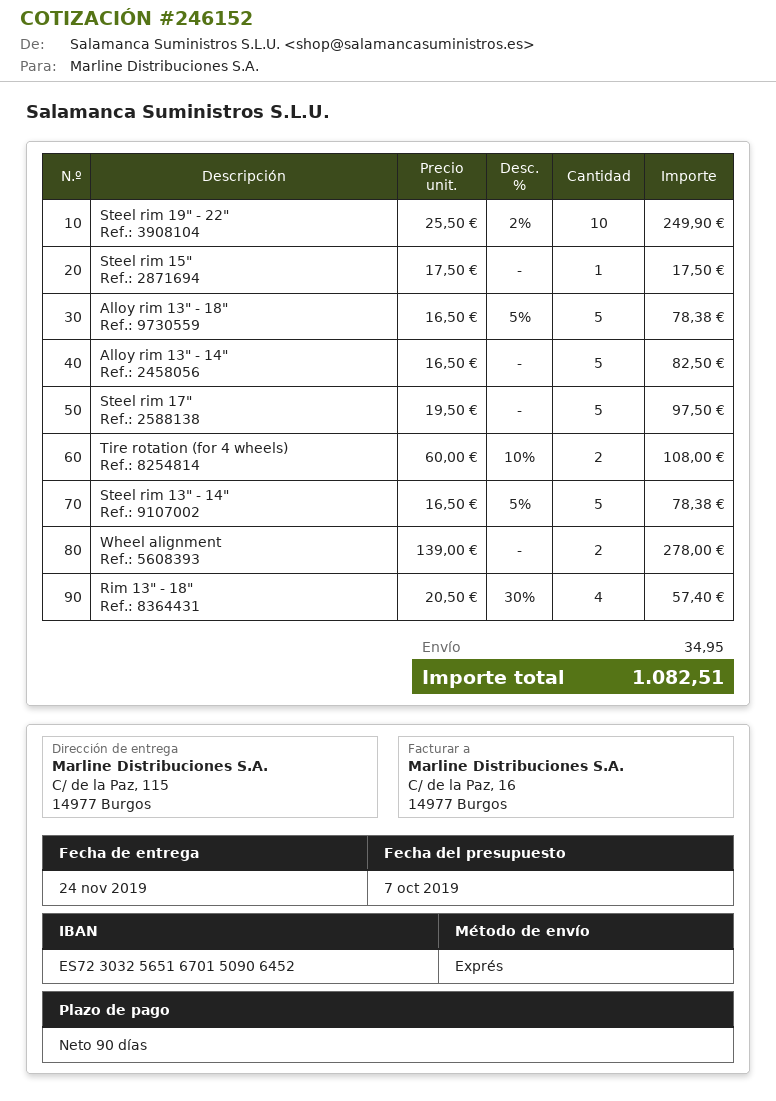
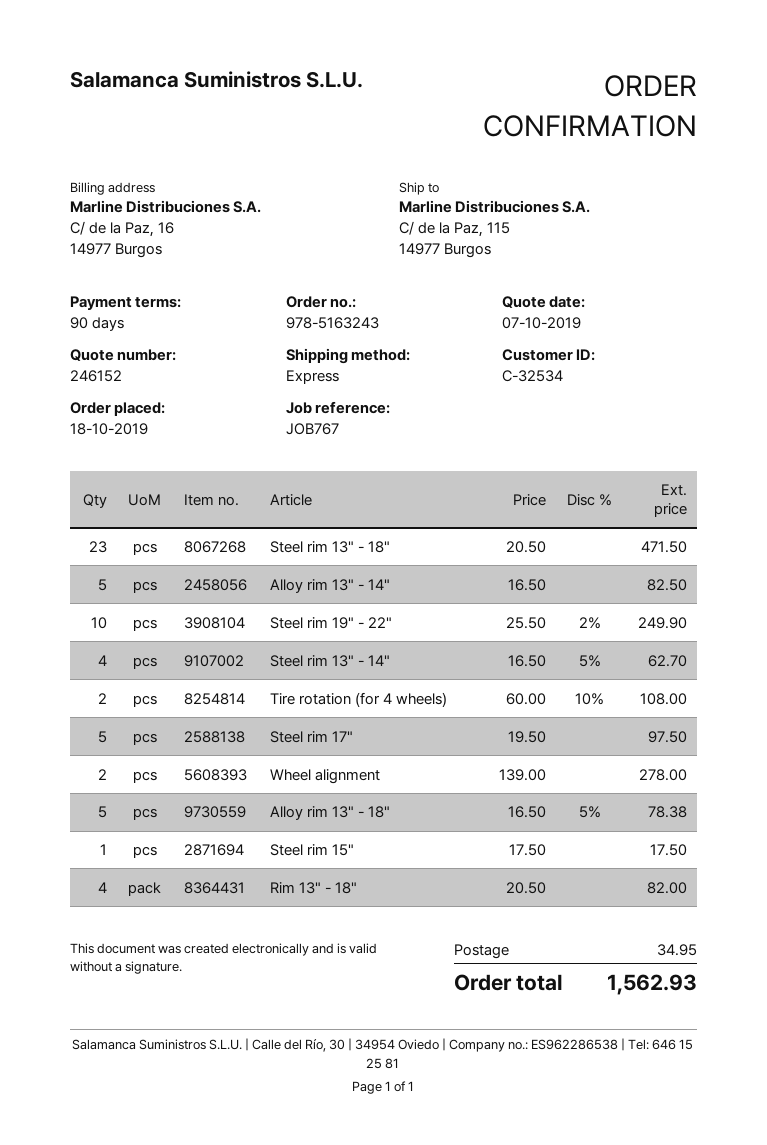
Steel rim 13" - 14": 5 x 16.50 - 5% = 78.38 -> 4 x 16.50 - 5% = 62.70
Rim 13" - 18": 4 x 20.50 - 30% = 57.40 -> 4 x 20.50 = 82.00
Steel rim 13" - 18": none -> 23 x 20.50 = 471.50
total: 1082.51 -> 1562.93

